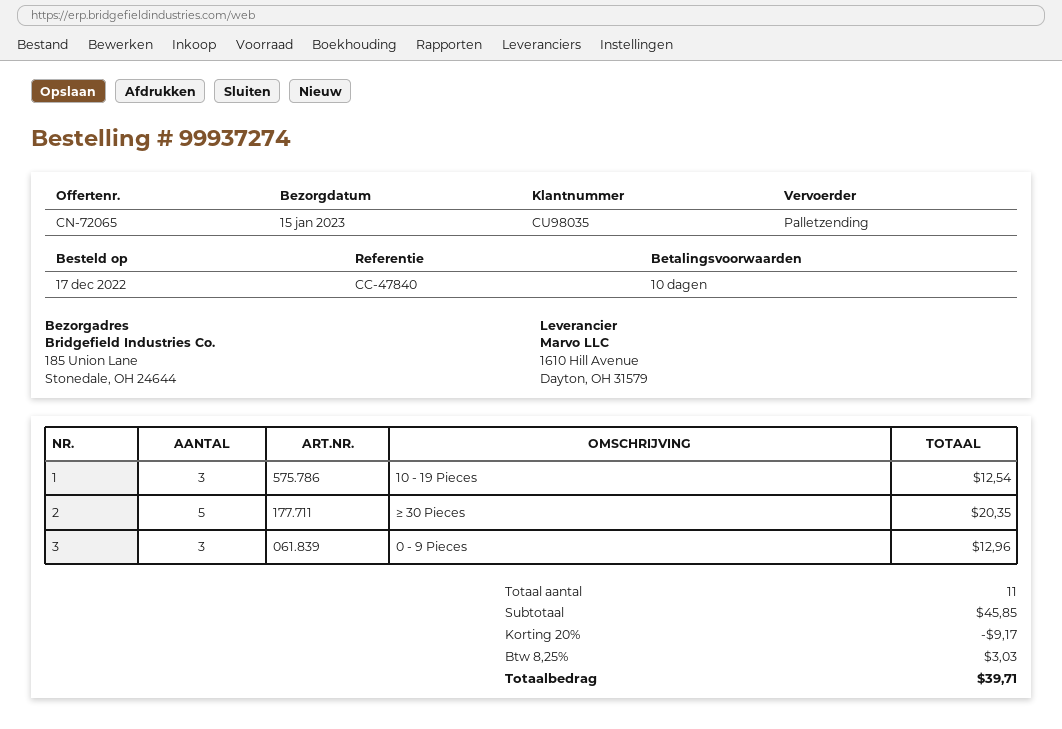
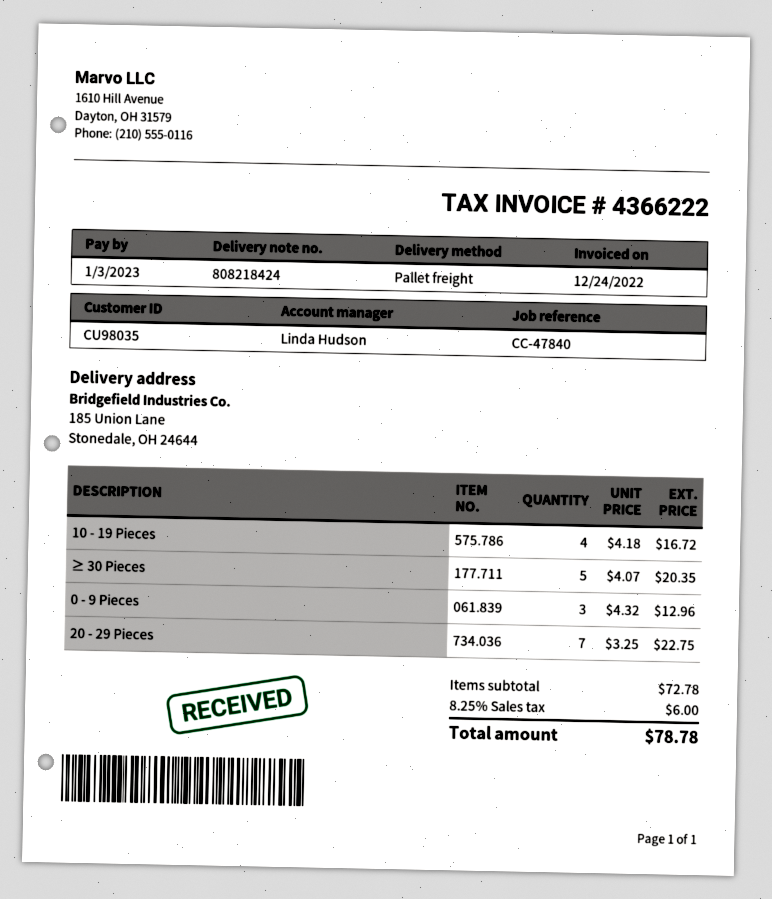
10 - 19 Pieces: 3 for 12.54 -> 4 for 16.72
20 - 29 Pieces: none -> 7 for 22.75
subtotal: 45.85 -> 72.78
discount: 20% = 9.17 -> none
tax: 8.25% = 3.03 -> 8.25% = 6.00
total: 39.71 -> 78.78

